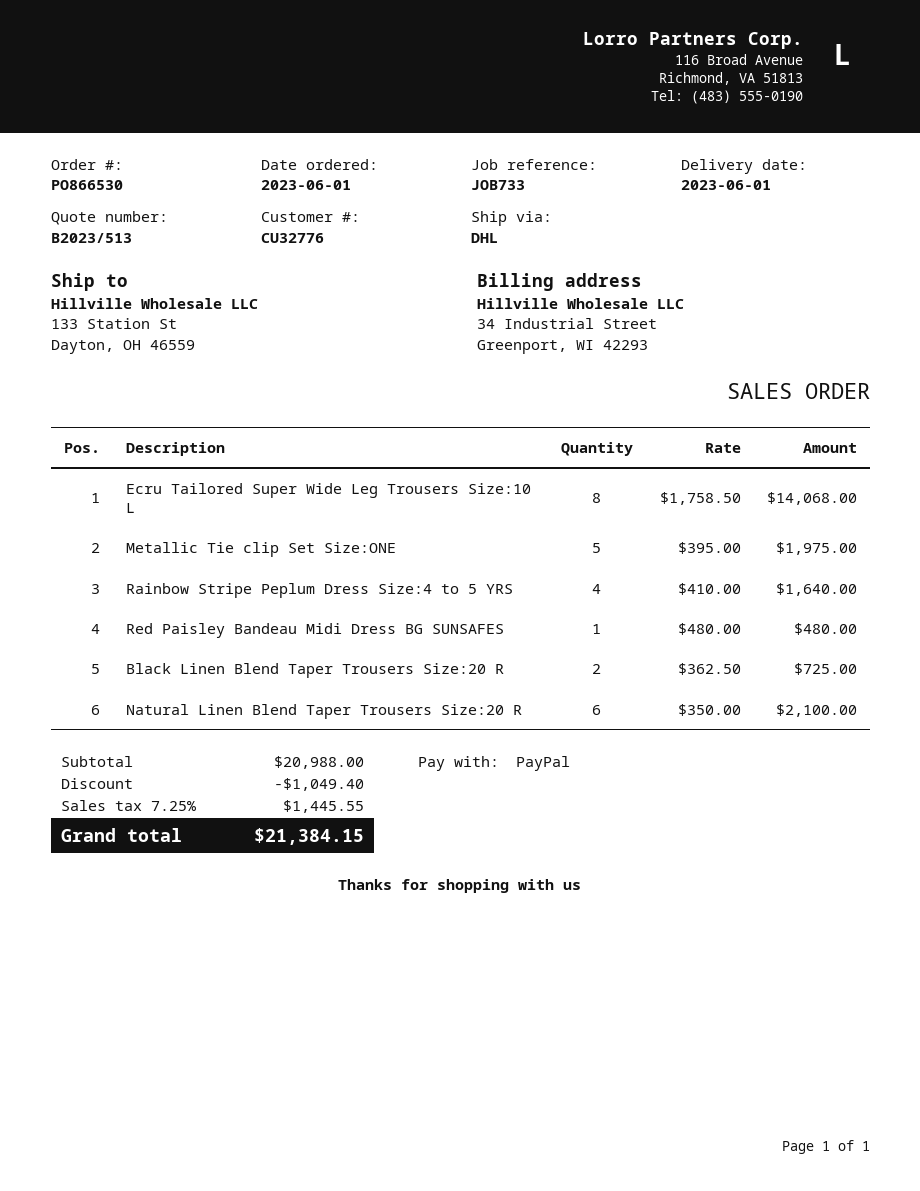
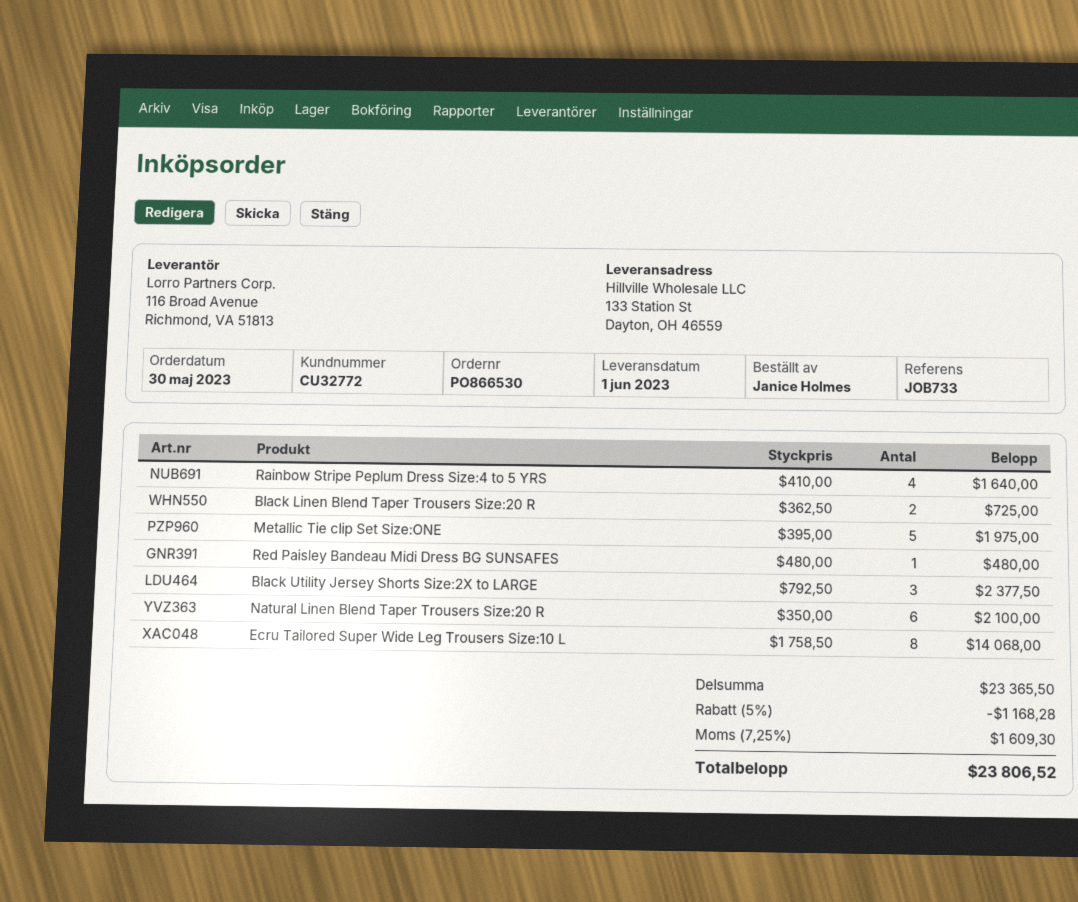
order date: 2023-06-01 -> 2023-05-30
customer number: CU32776 -> CU32772
Black Utility Jersey Shorts Size:2X to LARGE: none -> 3 x 792.50 = 2377.50
subtotal: 20988.00 -> 23365.50
discount: 1049.40 -> 1168.28
tax: 7.25% = 1445.55 -> 7.25% = 1609.30
total: 21384.15 -> 23806.52

